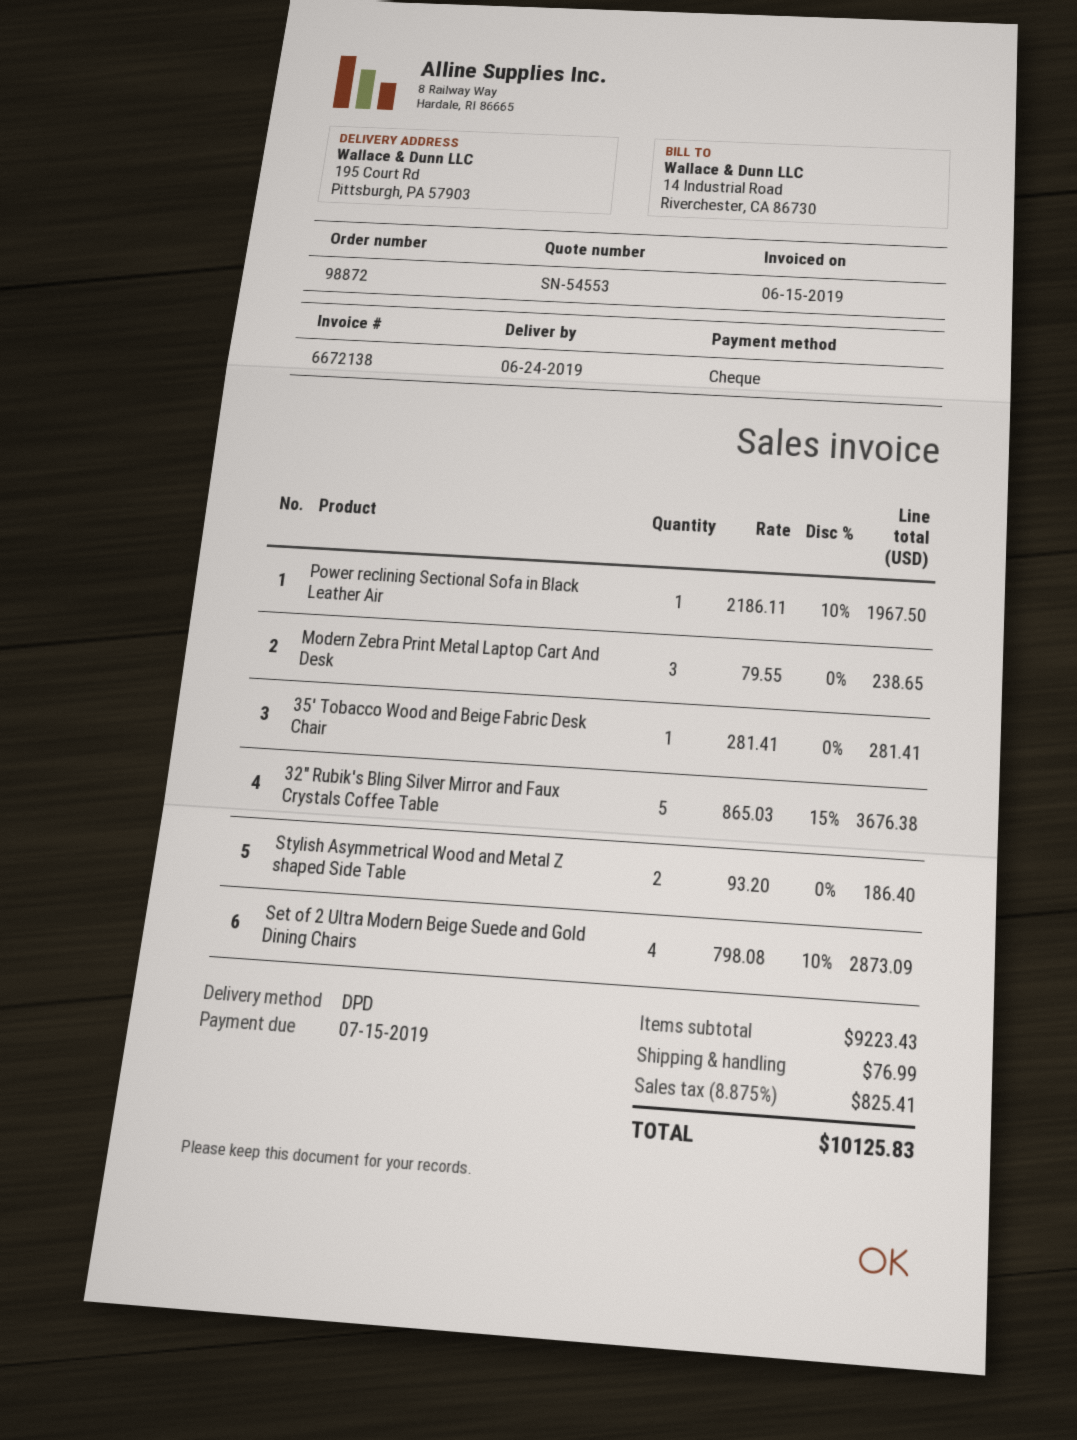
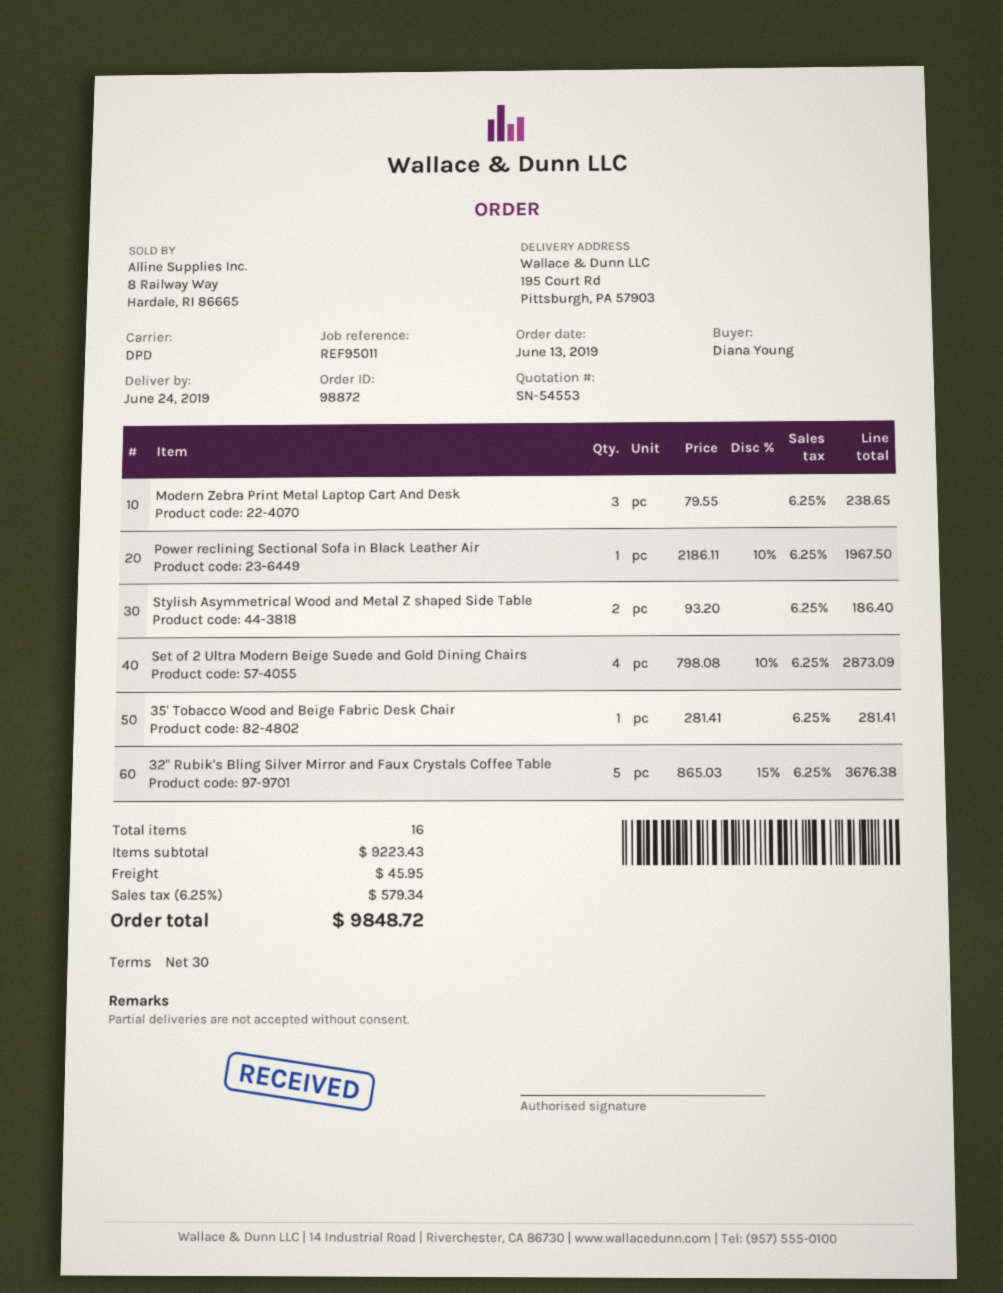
shipping: 76.99 -> 45.95
tax: 8.875% = 825.41 -> 6.25% = 579.34
total: 10125.83 -> 9848.72

